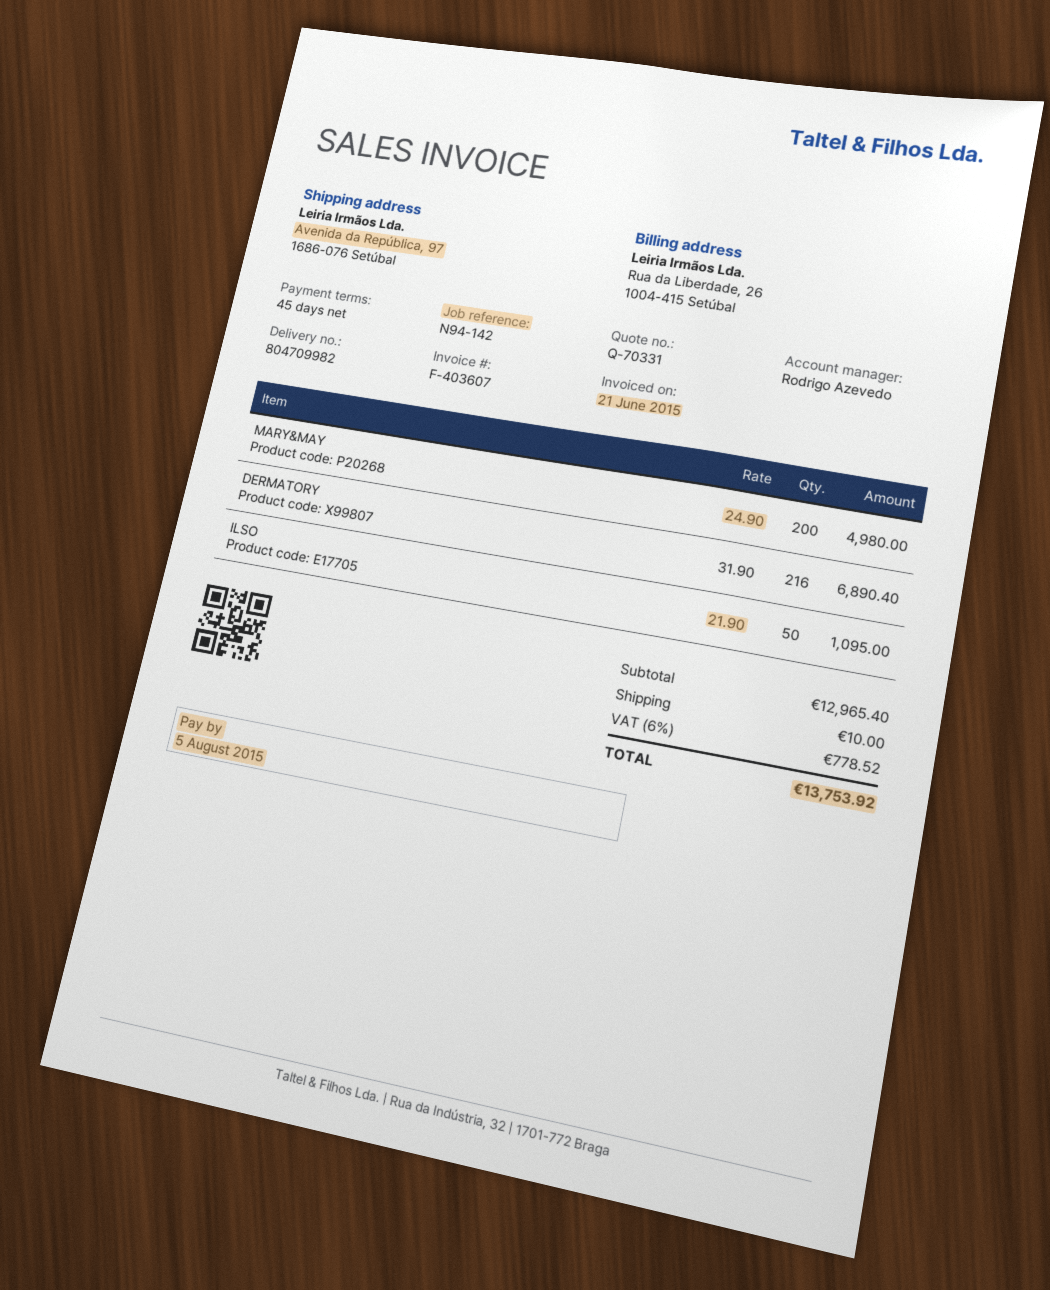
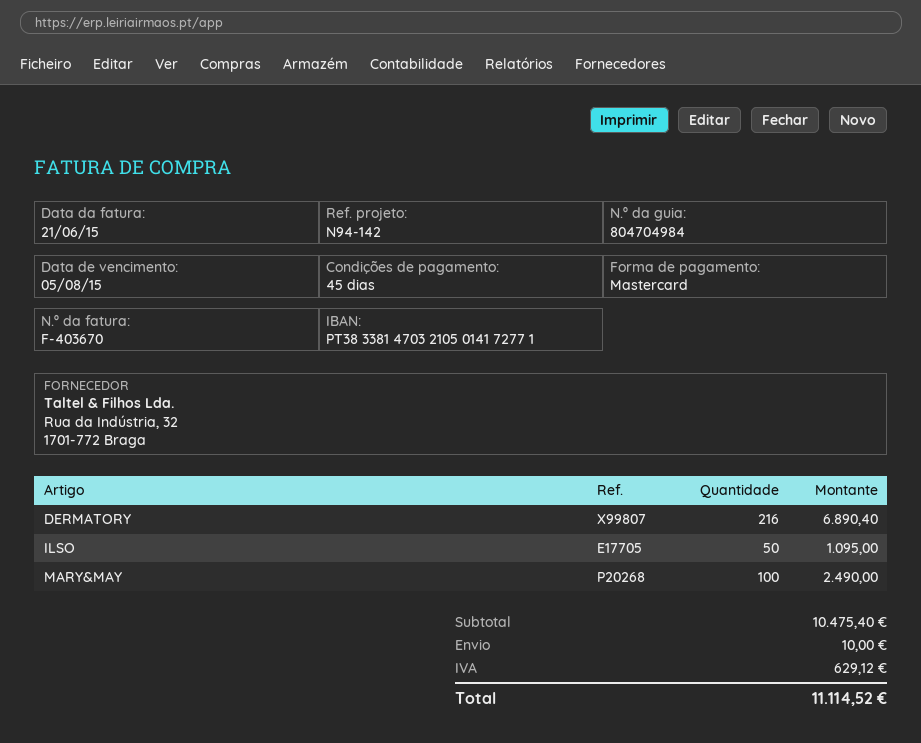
delivery note number: 804709982 -> 804704984
invoice number: F-403607 -> F-403670
MARY&MAY: 200 for 4980.00 -> 100 for 2490.00
subtotal: 12965.40 -> 10475.40
tax: 778.52 -> 629.12
total: 13753.92 -> 11114.52

